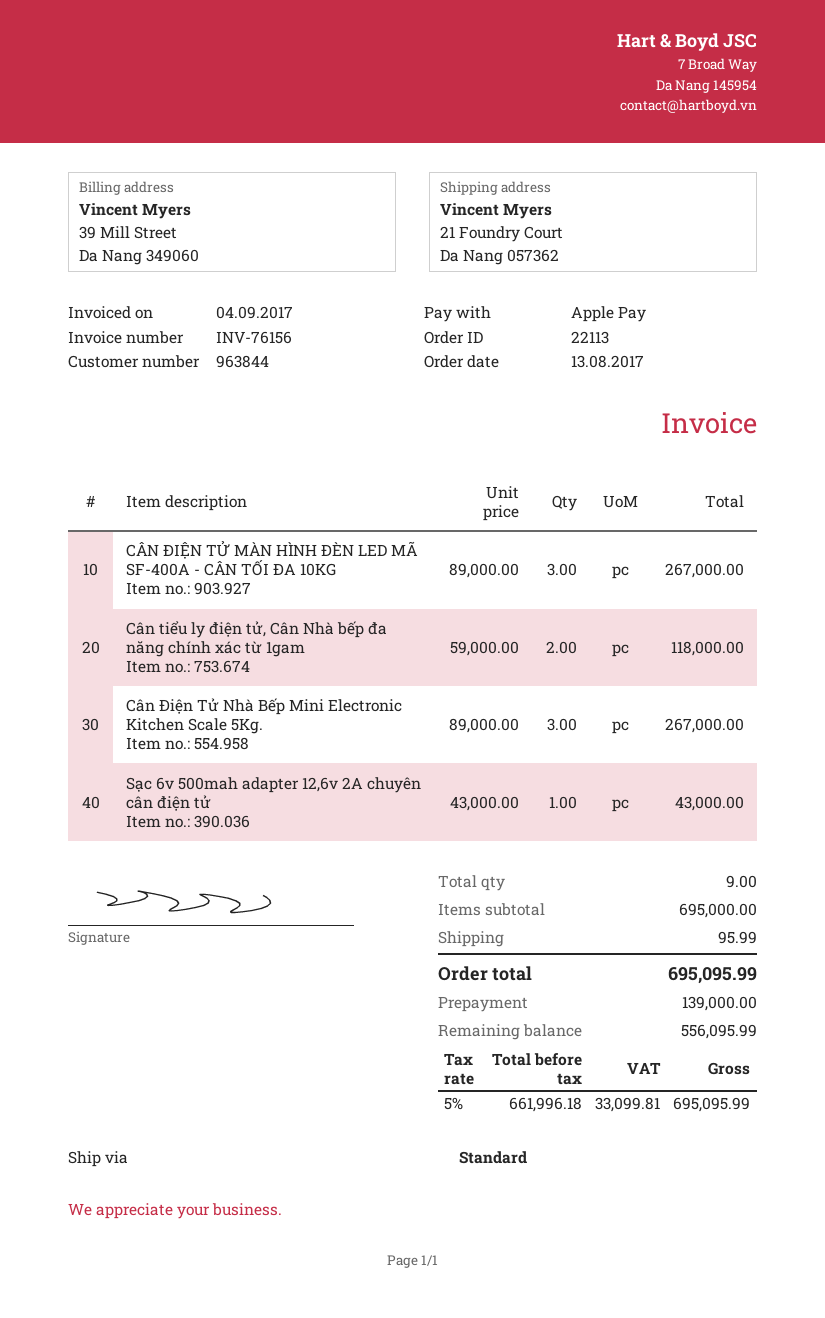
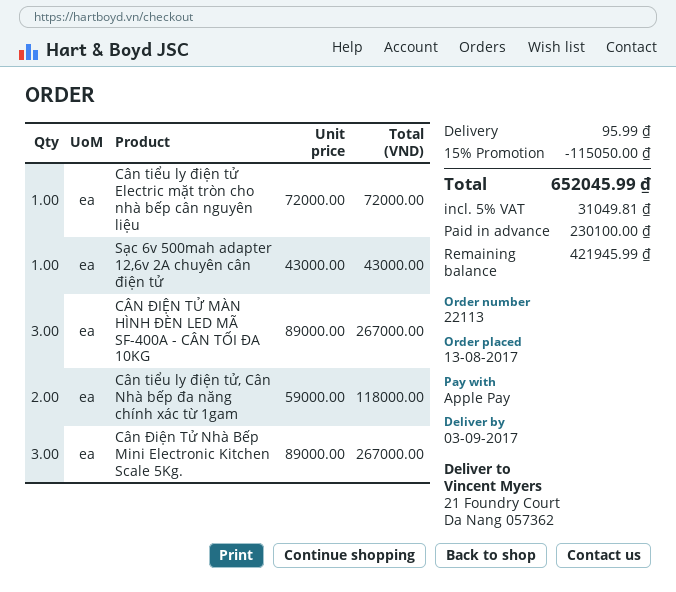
Cân tiểu ly điện tử Electric mặt tròn cho nhà bếp cân nguyên liệu: none -> 1 x 72000.00 = 72000.00
discount: none -> 15% = 115050.00
tax: 5% = 33099.81 -> 5% = 31049.81
total: 695095.99 -> 652045.99
deposit: 139000.00 -> 230100.00
balance: 556095.99 -> 421945.99

